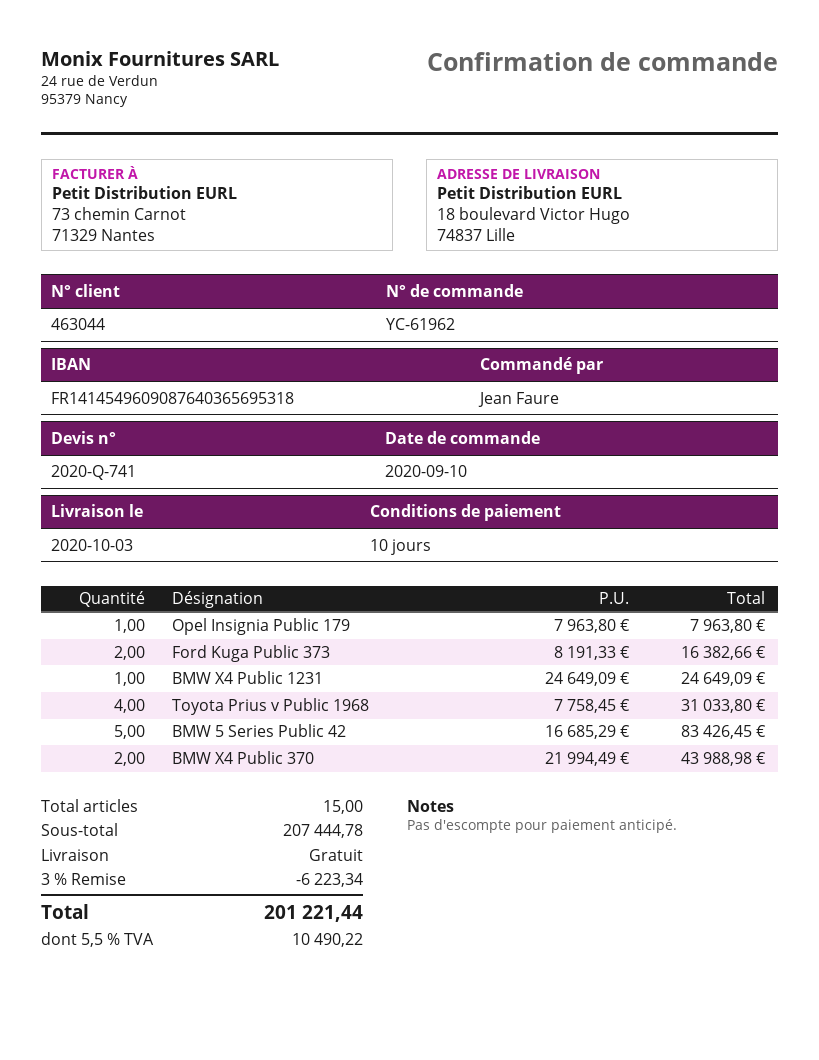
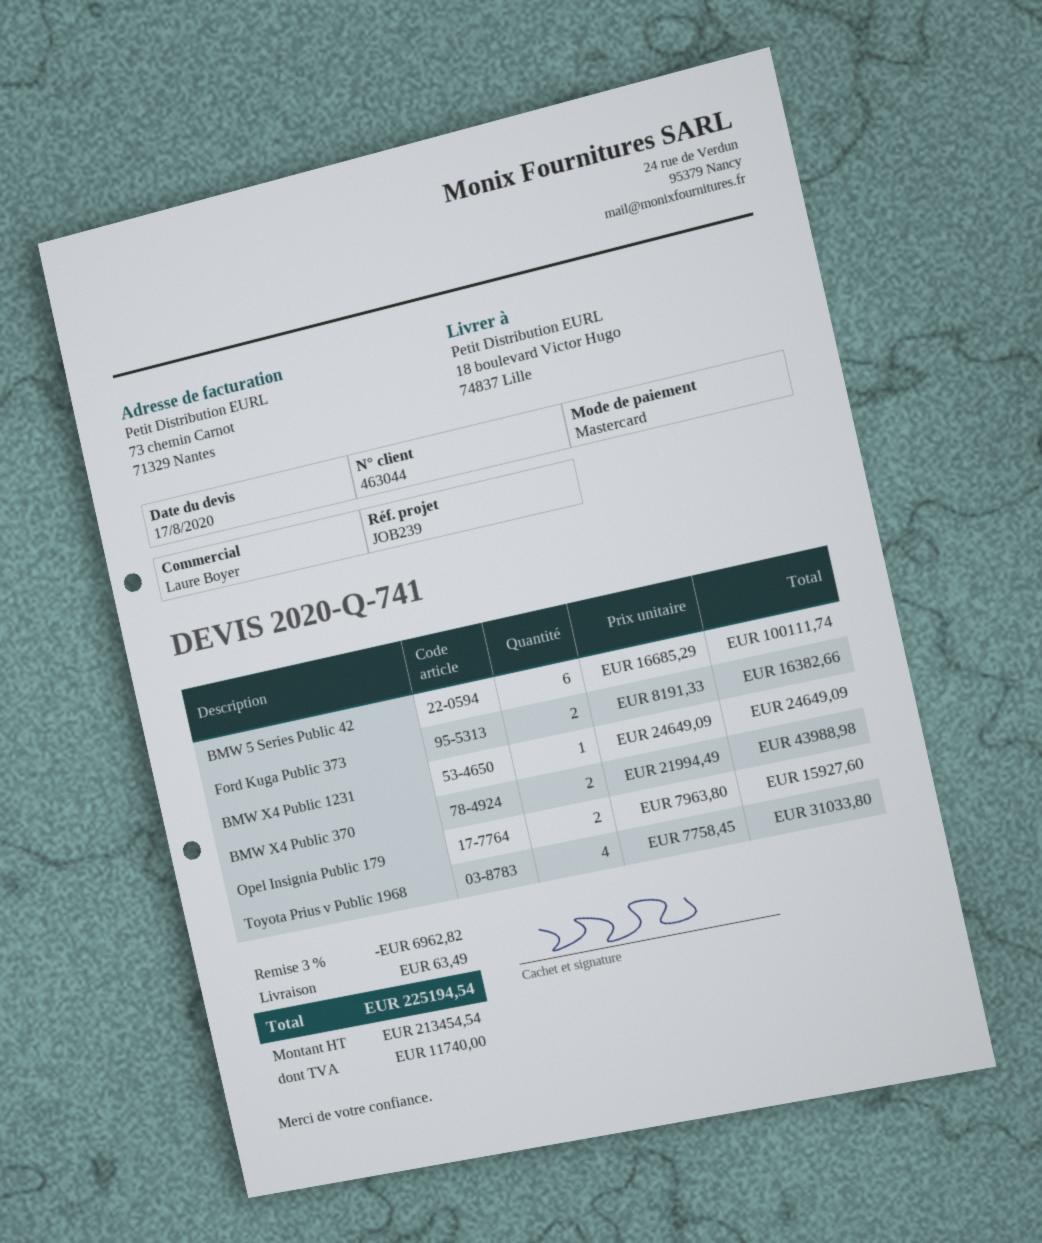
Opel Insignia Public 179: 1 x 7963.80 = 7963.80 -> 2 x 7963.80 = 15927.60
BMW 5 Series Public 42: 5 x 16685.29 = 83426.45 -> 6 x 16685.29 = 100111.74
discount: 3% = 6223.34 -> 3% = 6962.82
shipping: 0.00 -> 63.49
tax: 10490.22 -> 11740.00
total: 201221.44 -> 225194.54

